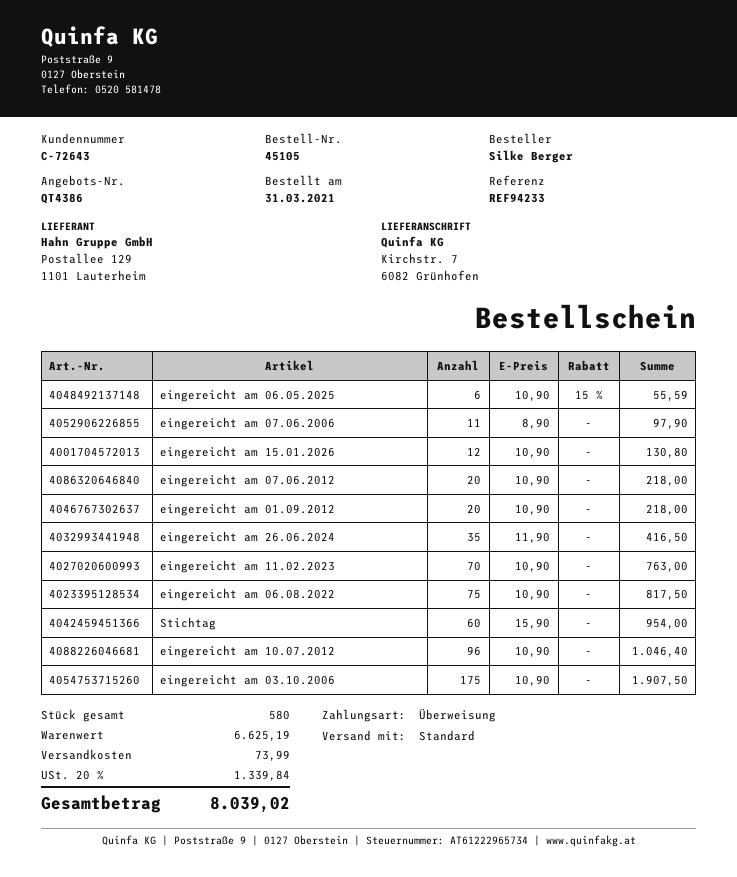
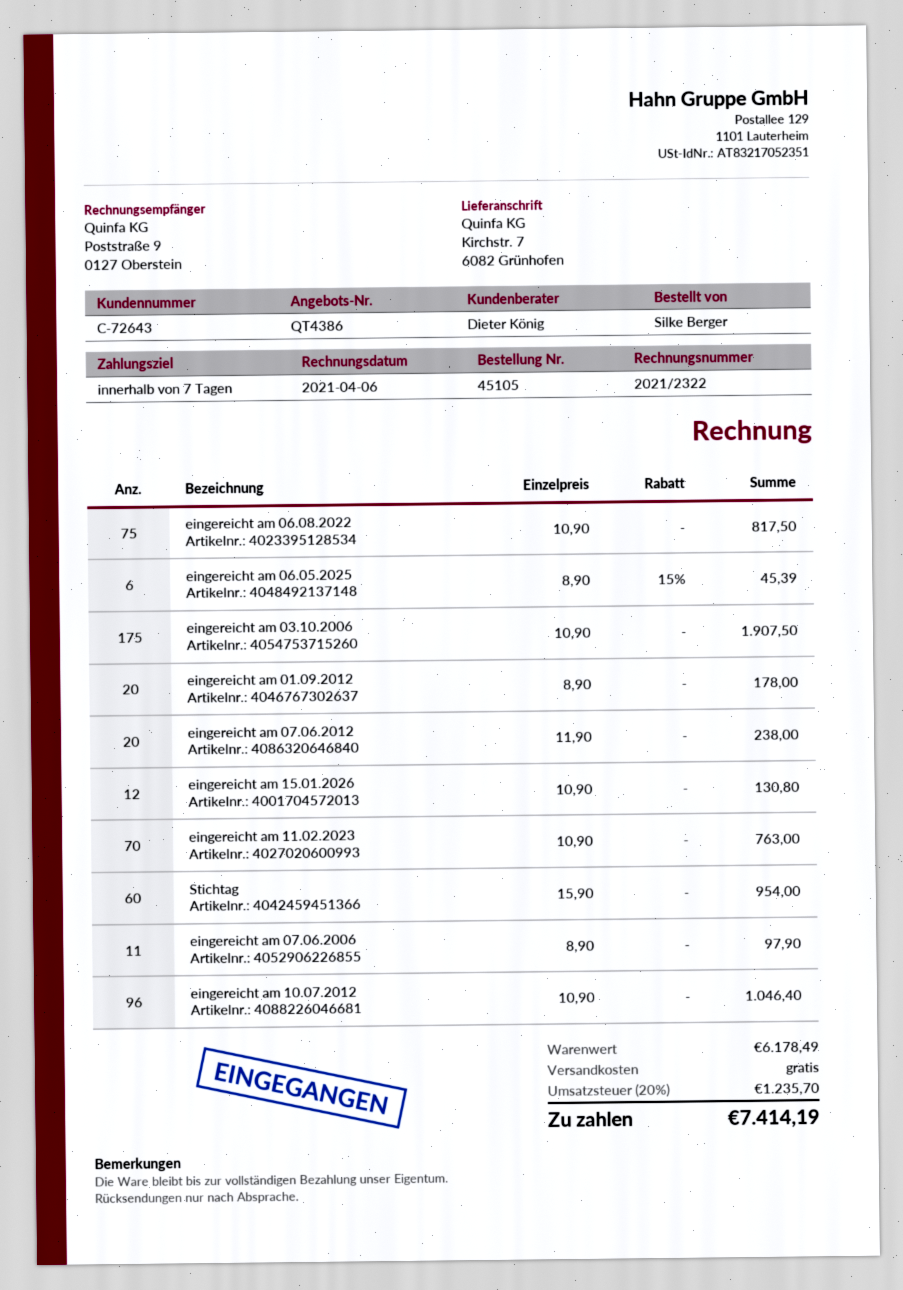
eingereicht am 06.05.2025: 6 x 10.90 - 15% = 55.59 -> 6 x 8.90 - 15% = 45.39
eingereicht am 07.06.2012: 20 x 10.90 = 218.00 -> 20 x 11.90 = 238.00
eingereicht am 01.09.2012: 20 x 10.90 = 218.00 -> 20 x 8.90 = 178.00
eingereicht am 26.06.2024: 35 x 11.90 = 416.50 -> none
subtotal: 6625.19 -> 6178.49
shipping: 73.99 -> 0.00
tax: 20% = 1339.84 -> 20% = 1235.70
total: 8039.02 -> 7414.19

